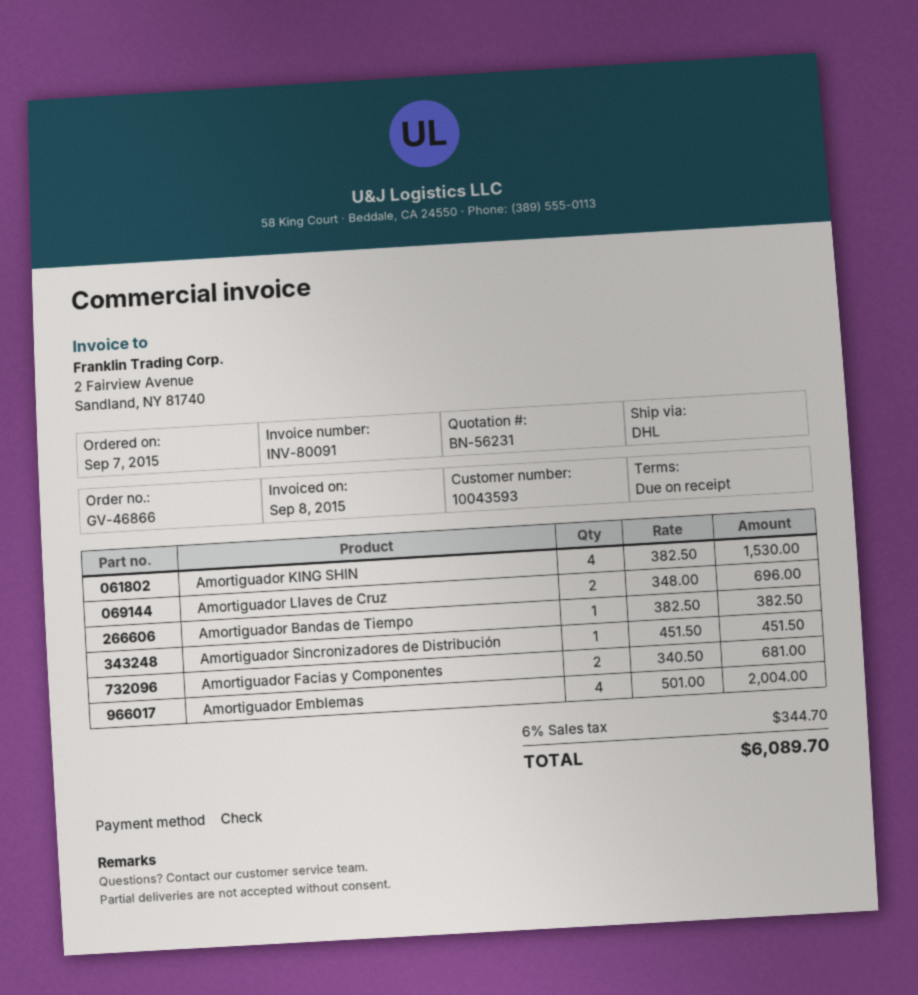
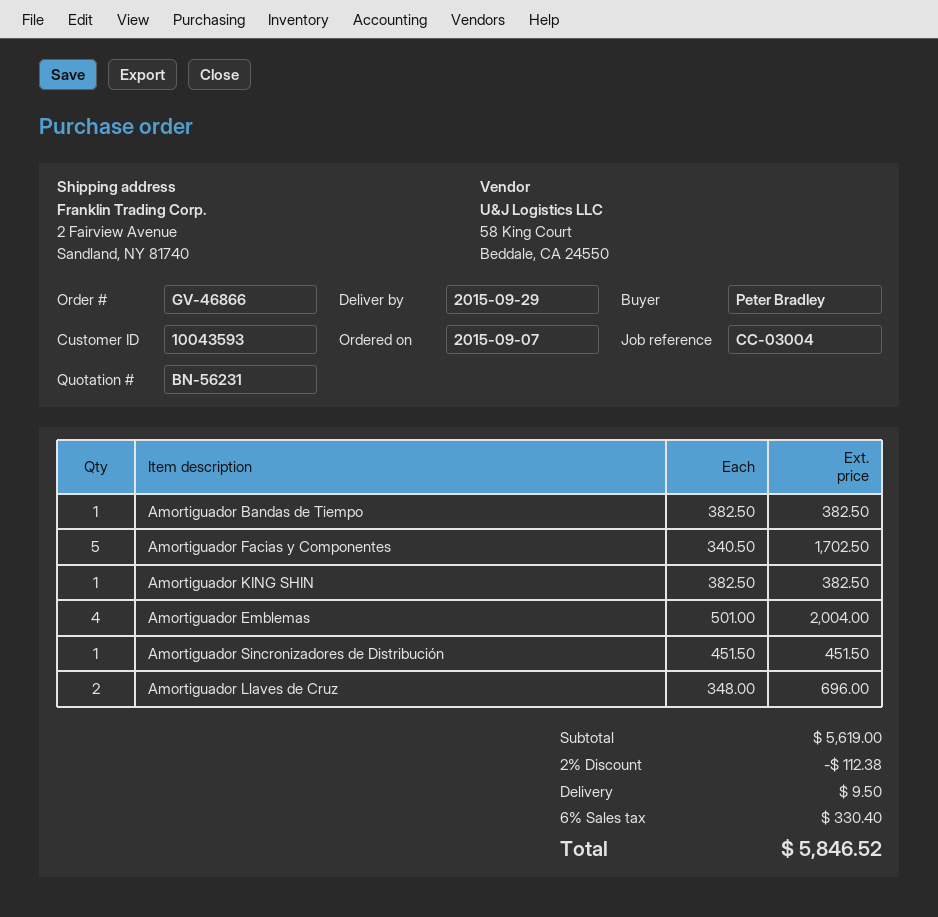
Amortiguador KING SHIN: 4 x 382.50 = 1530.00 -> 1 x 382.50 = 382.50
Amortiguador Facias y Componentes: 2 x 340.50 = 681.00 -> 5 x 340.50 = 1702.50
discount: none -> 2% = 112.38
shipping: none -> 9.50
tax: 6% = 344.70 -> 6% = 330.40
total: 6089.70 -> 5846.52

